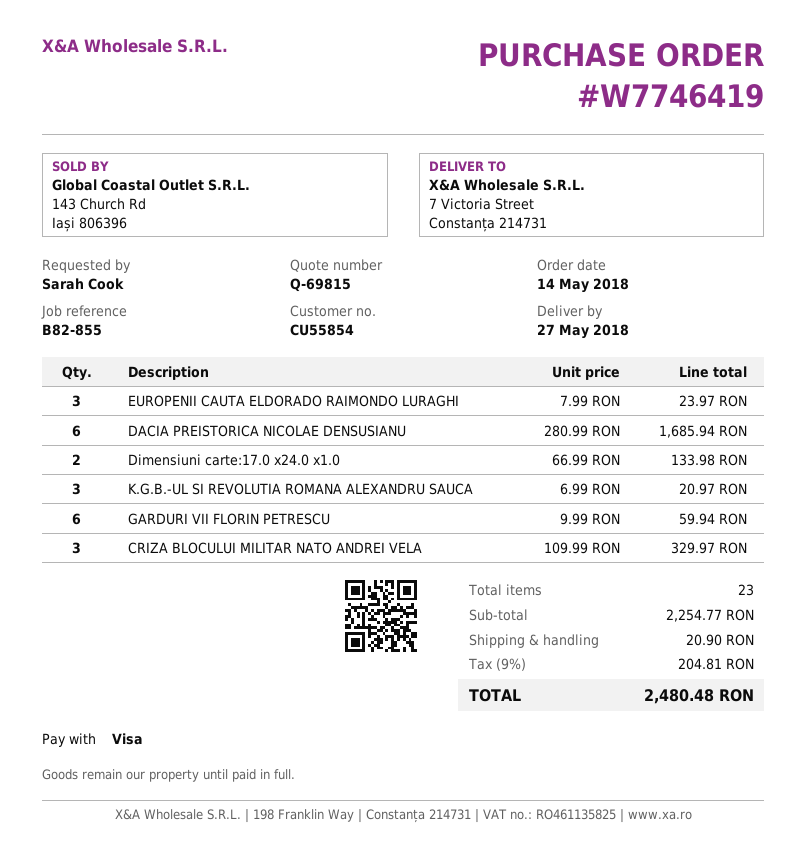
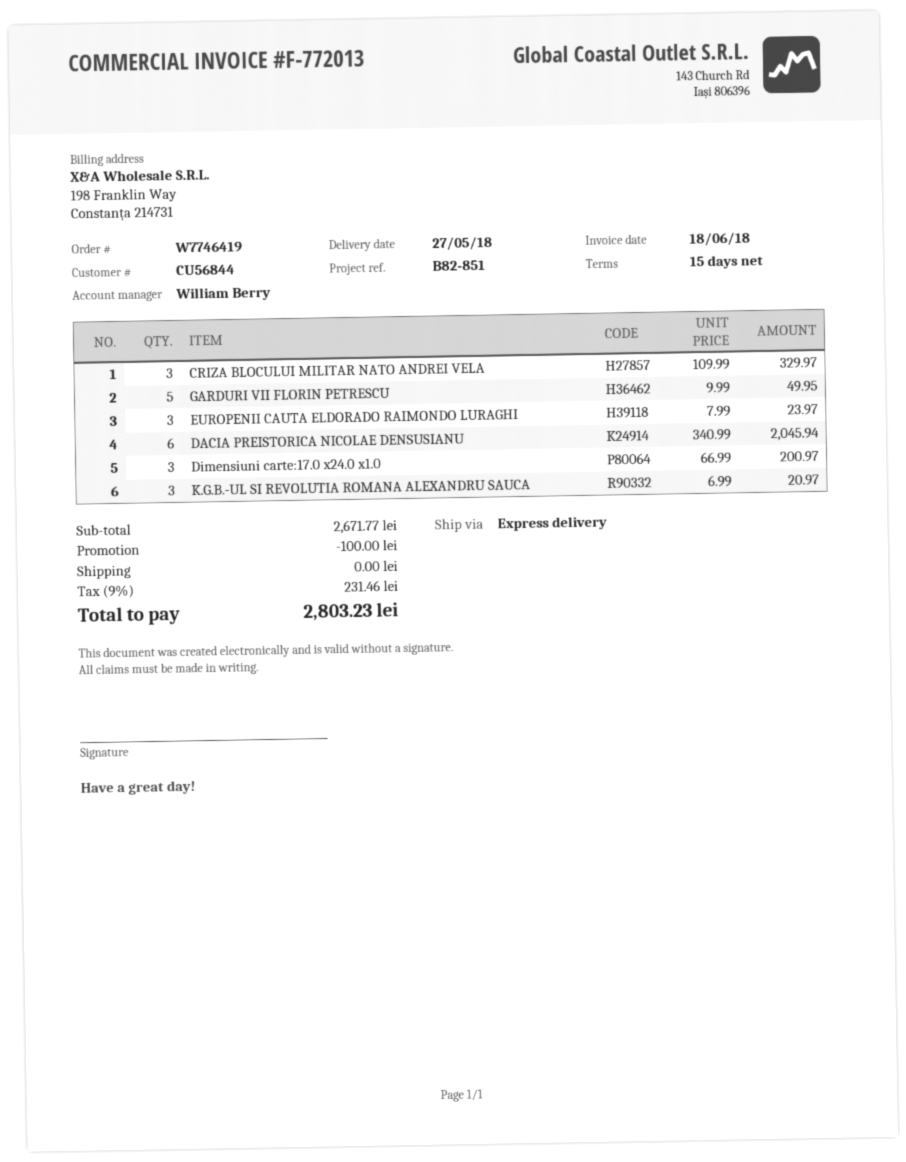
customer number: CU55854 -> CU56844
reference: B82-855 -> B82-851
DACIA PREISTORICA NICOLAE DENSUSIANU: 6 x 280.99 = 1685.94 -> 6 x 340.99 = 2045.94
Dimensiuni carte:17.0 x24.0 x1.0: 2 x 66.99 = 133.98 -> 3 x 66.99 = 200.97
GARDURI VII FLORIN PETRESCU: 6 x 9.99 = 59.94 -> 5 x 9.99 = 49.95
subtotal: 2254.77 -> 2671.77
discount: none -> 100.00
shipping: 20.90 -> 0.00
tax: 9% = 204.81 -> 9% = 231.46
total: 2480.48 -> 2803.23

